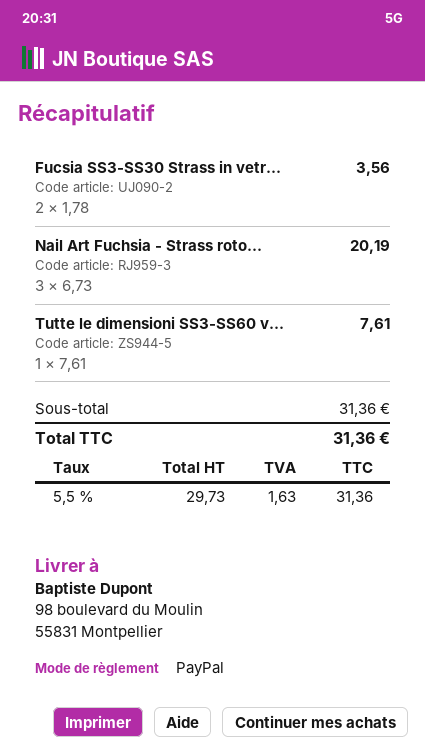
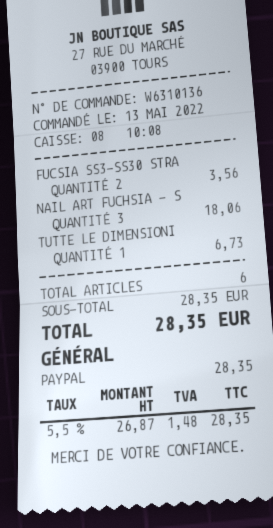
Nail Art Fuchsia - Strass roto...: 3 for 20.19 -> 3 for 18.06
Tutte le dimensioni SS3-SS60 v...: 1 for 7.61 -> 1 for 6.73
subtotal: 31.36 -> 28.35
net: 29.73 -> 26.87
tax: 5.5% = 1.63 -> 5.5% = 1.48
total: 31.36 -> 28.35

